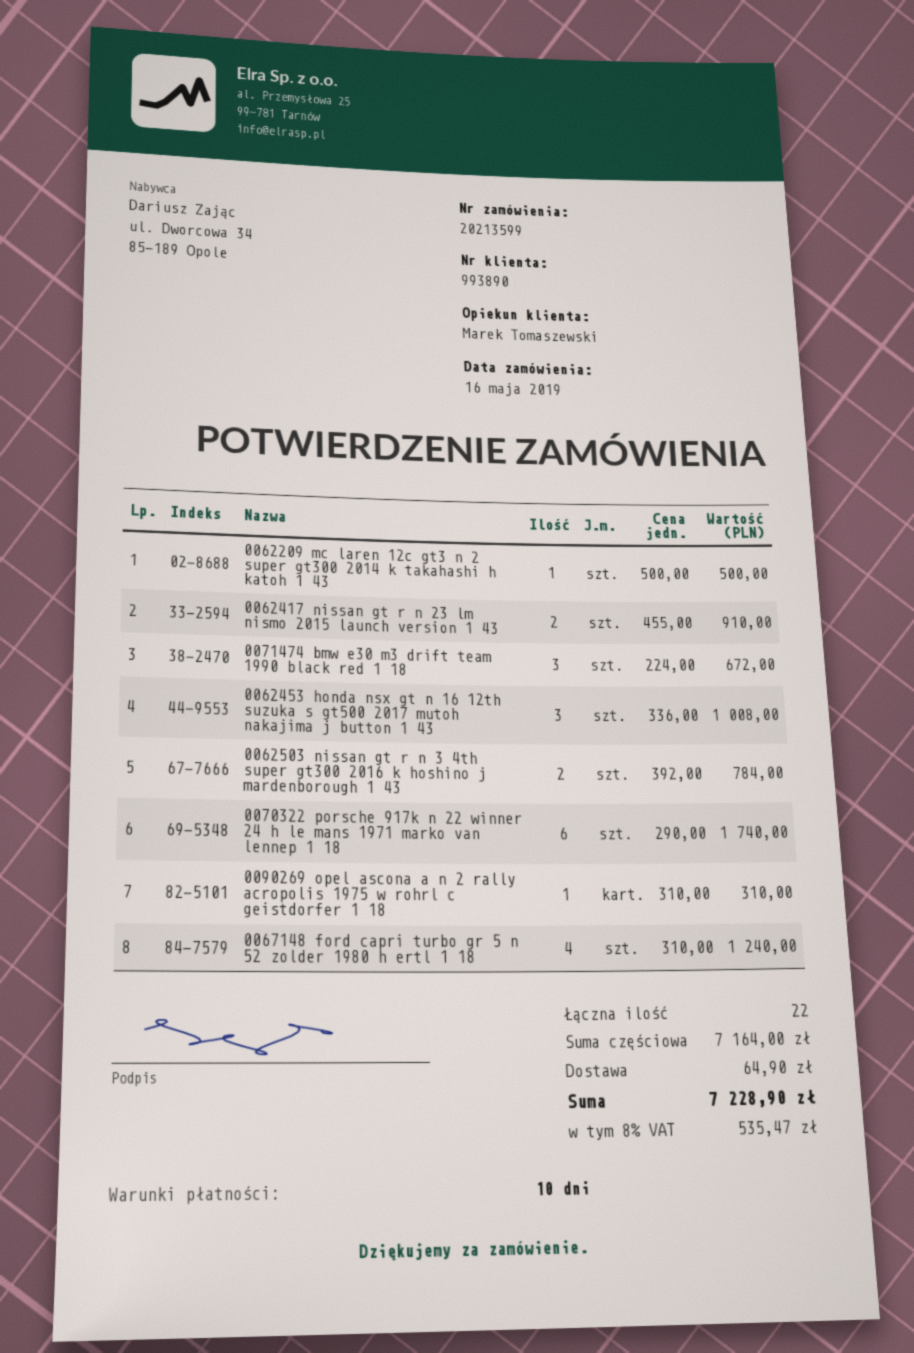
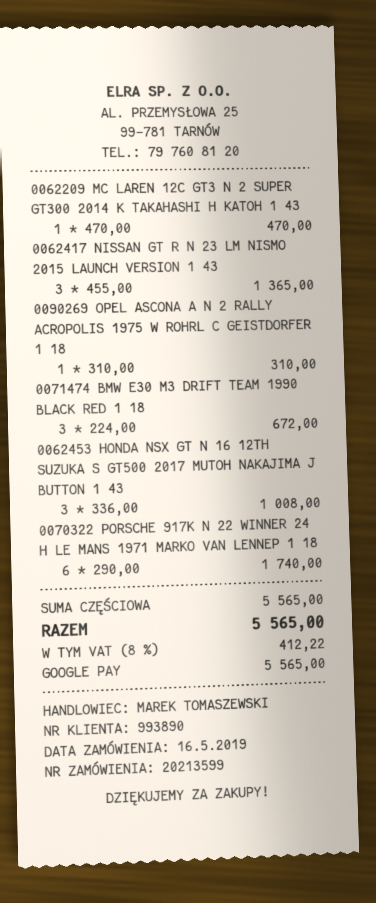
0062209 mc laren 12c gt3 n 2 super gt300 2014 k takahashi h katoh 1 43: 1 x 500.00 = 500.00 -> 1 x 470.00 = 470.00
0062417 nissan gt r n 23 lm nismo 2015 launch version 1 43: 2 x 455.00 = 910.00 -> 3 x 455.00 = 1365.00
0062503 nissan gt r n 3 4th super gt300 2016 k hoshino j mardenborough 1 43: 2 x 392.00 = 784.00 -> none
0067148 ford capri turbo gr 5 n 52 zolder 1980 h ertl 1 18: 4 x 310.00 = 1240.00 -> none
subtotal: 7164.00 -> 5565.00
shipping: 64.90 -> none
tax: 8% = 535.47 -> 8% = 412.22
total: 7228.90 -> 5565.00

